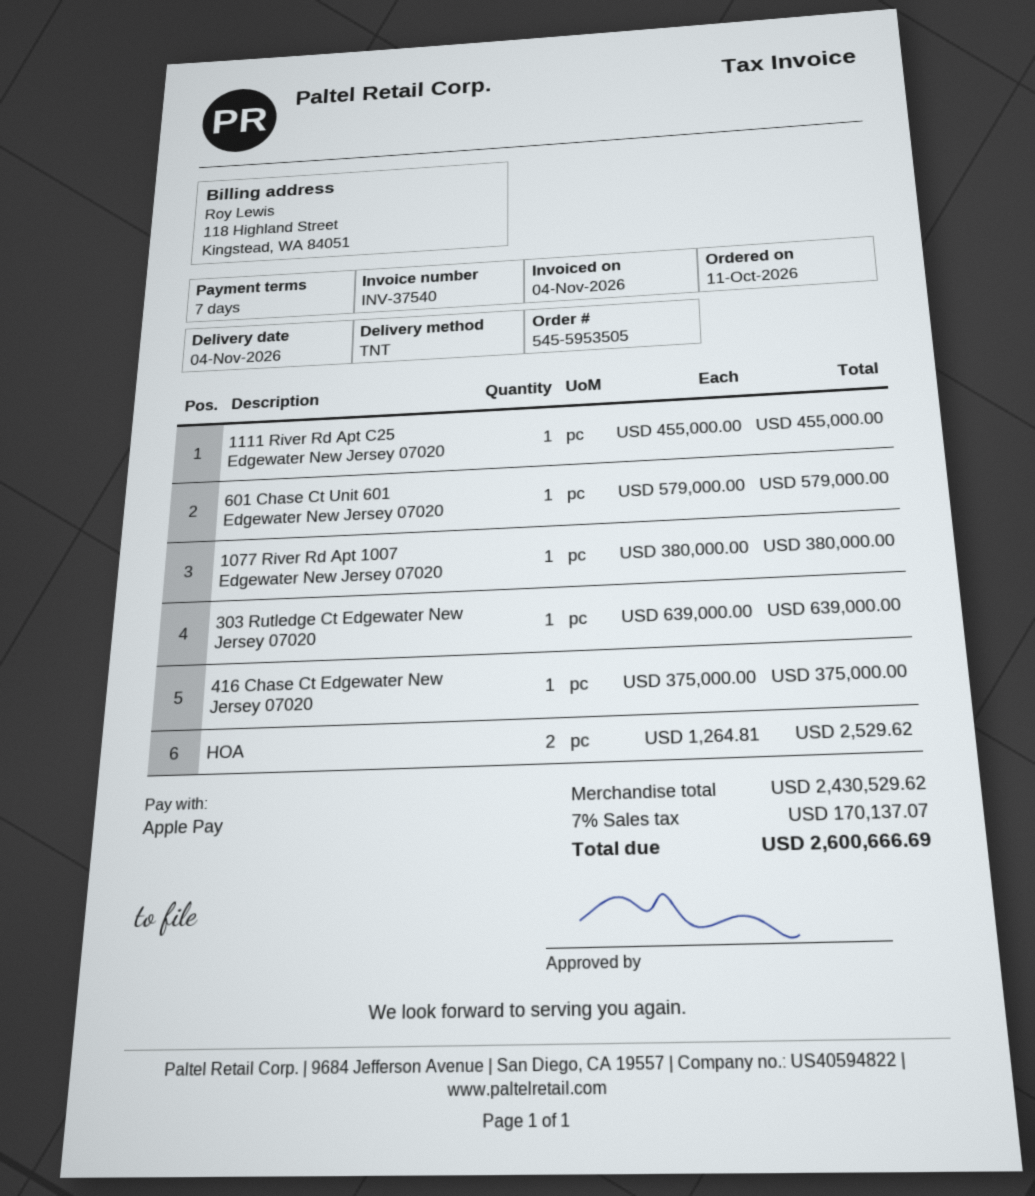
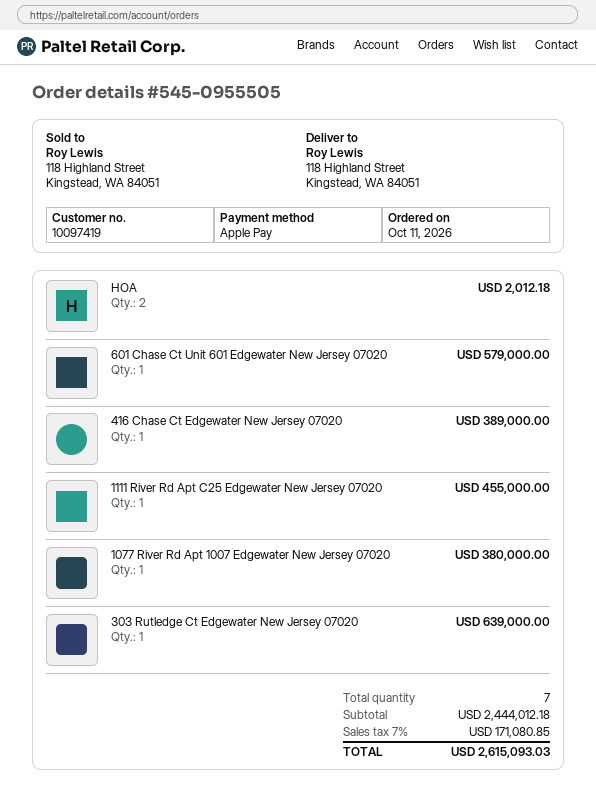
order number: 545-5953505 -> 545-0955505
416 Chase Ct Edgewater New Jersey 07020: 1 for 375000.00 -> 1 for 389000.00
HOA: 2 for 2529.62 -> 2 for 2012.18
subtotal: 2430529.62 -> 2444012.18
tax: 7% = 170137.07 -> 7% = 171080.85
total: 2600666.69 -> 2615093.03

